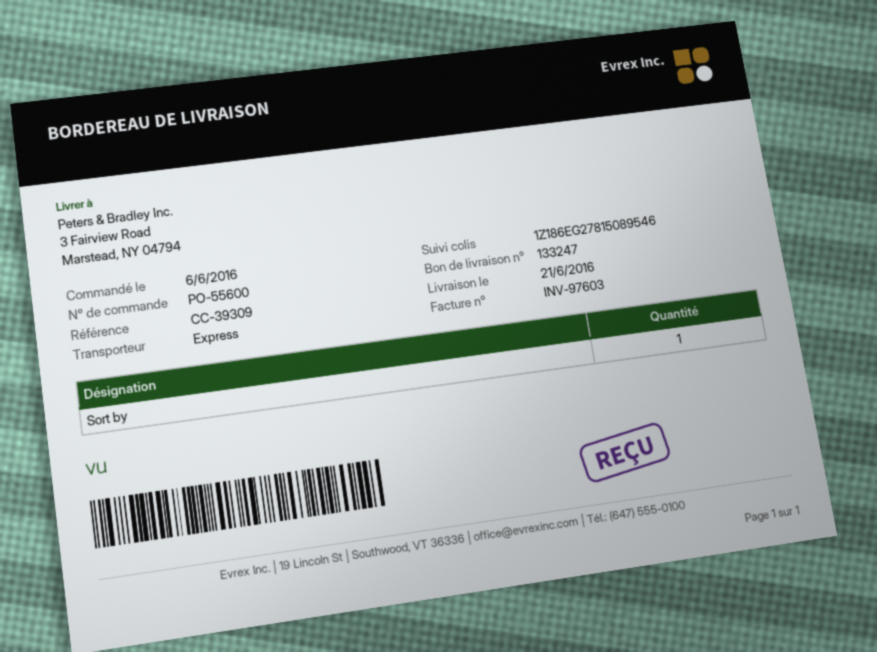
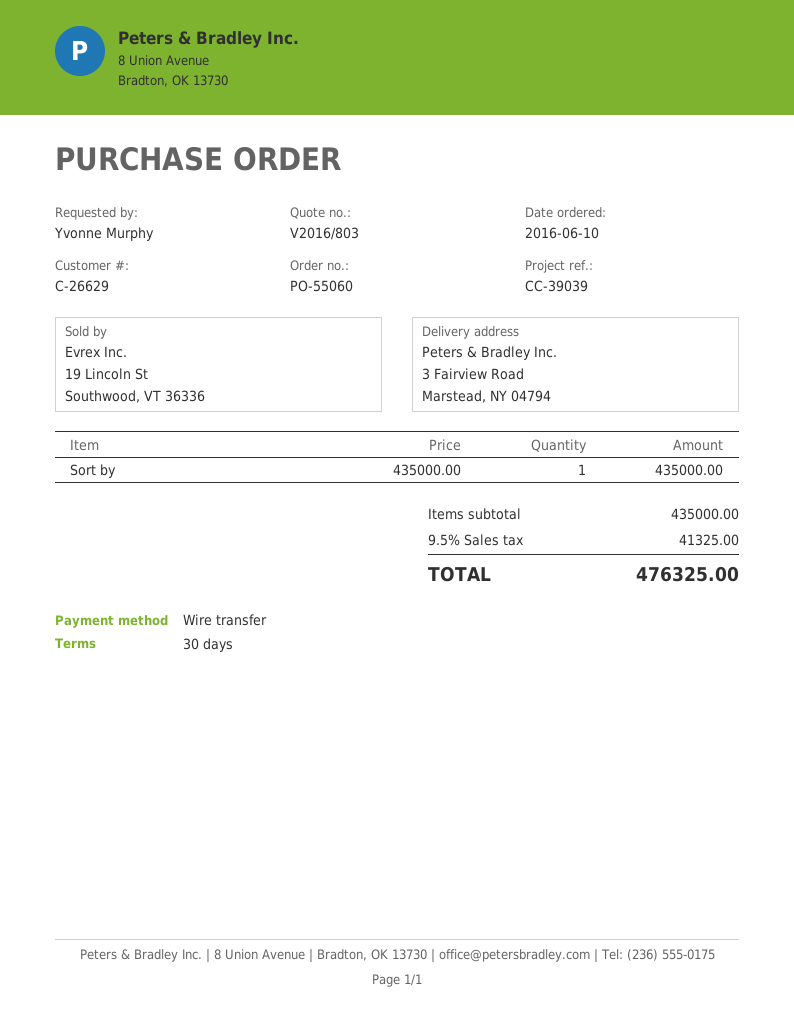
order number: PO-55600 -> PO-55060
order date: 2016-06-06 -> 2016-06-10
reference: CC-39309 -> CC-39039

